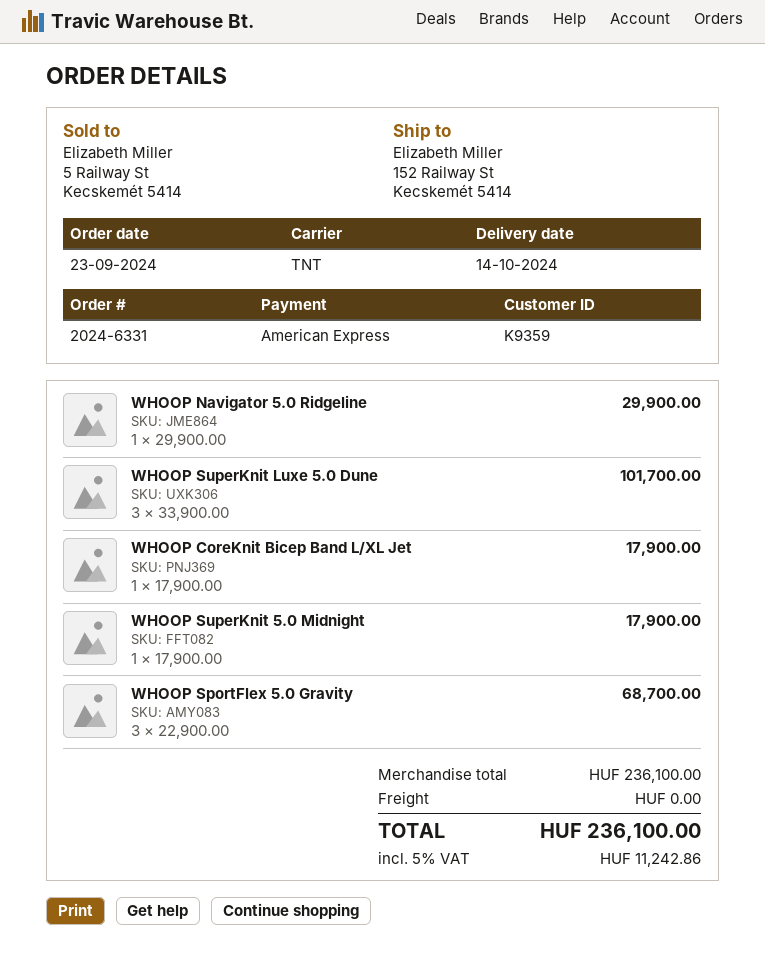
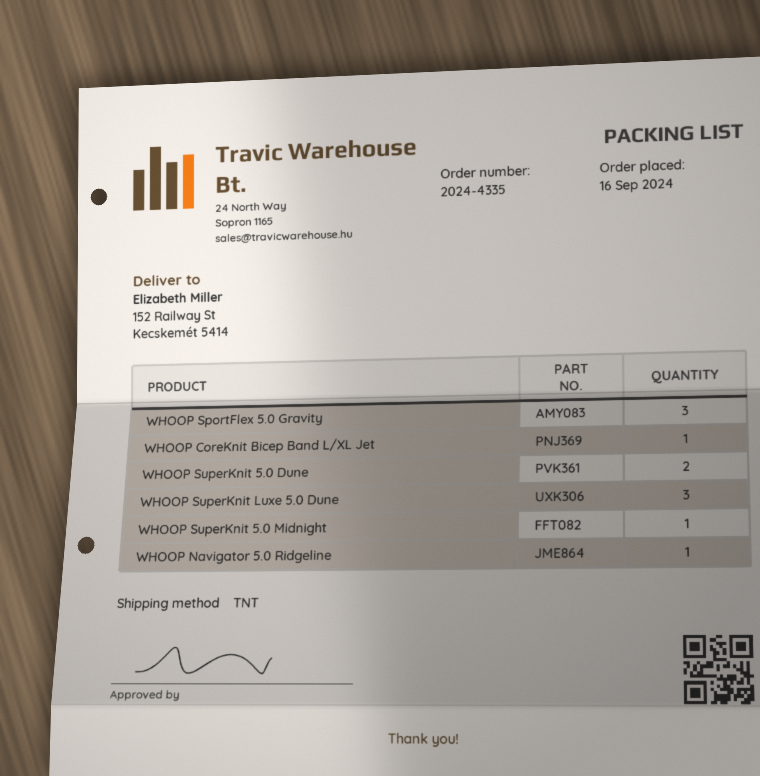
order number: 2024-6331 -> 2024-4335
order date: 2024-09-23 -> 2024-09-16
WHOOP SuperKnit 5.0 Dune: none -> 2

